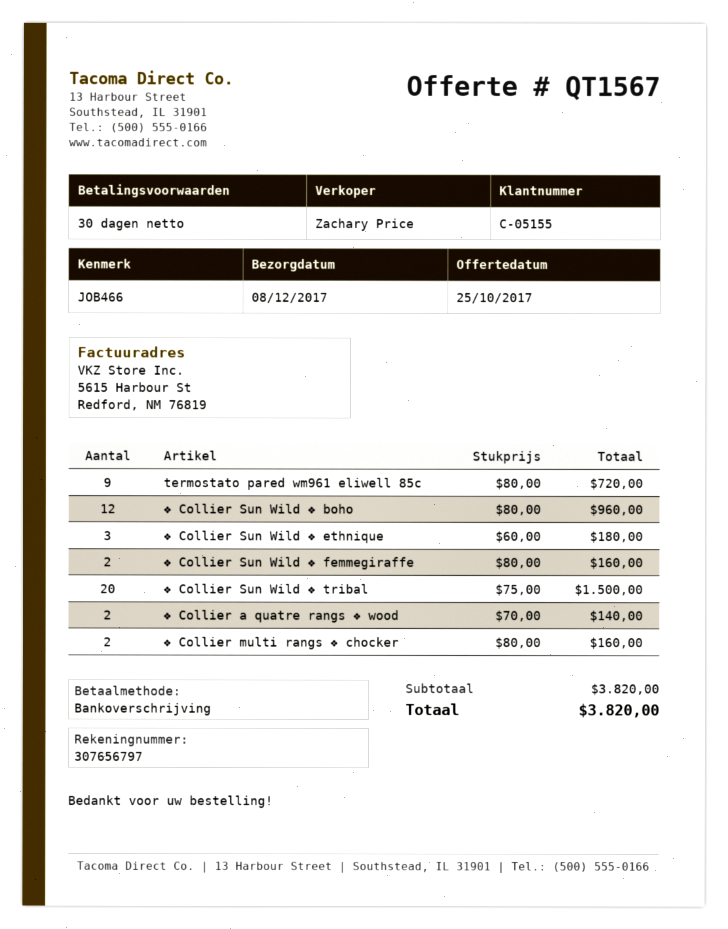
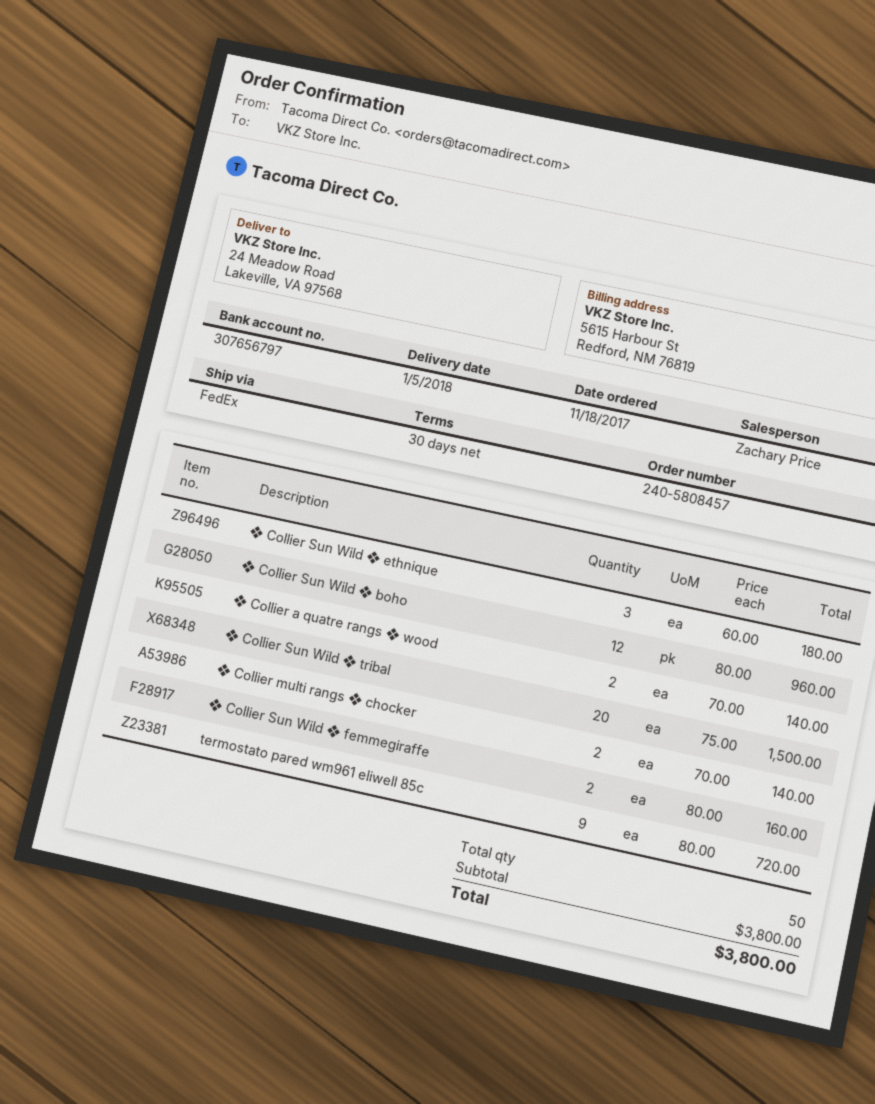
delivery date: 2017-12-08 -> 2018-01-05
❖ Collier multi rangs ❖ chocker: 2 x 80.00 = 160.00 -> 2 x 70.00 = 140.00
subtotal: 3820.00 -> 3800.00
total: 3820.00 -> 3800.00

